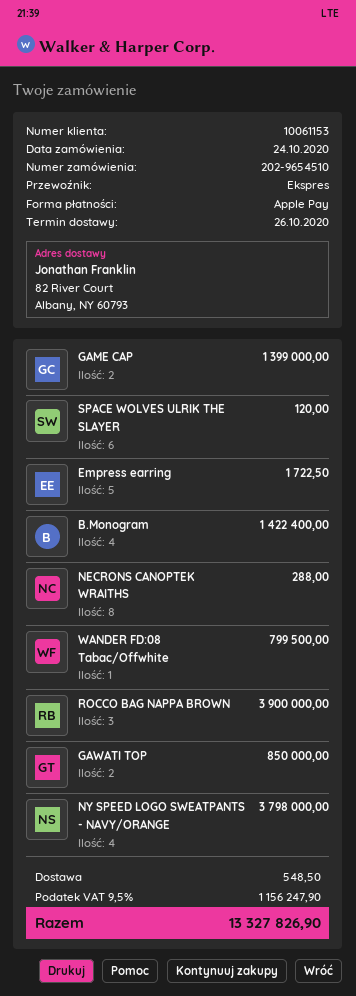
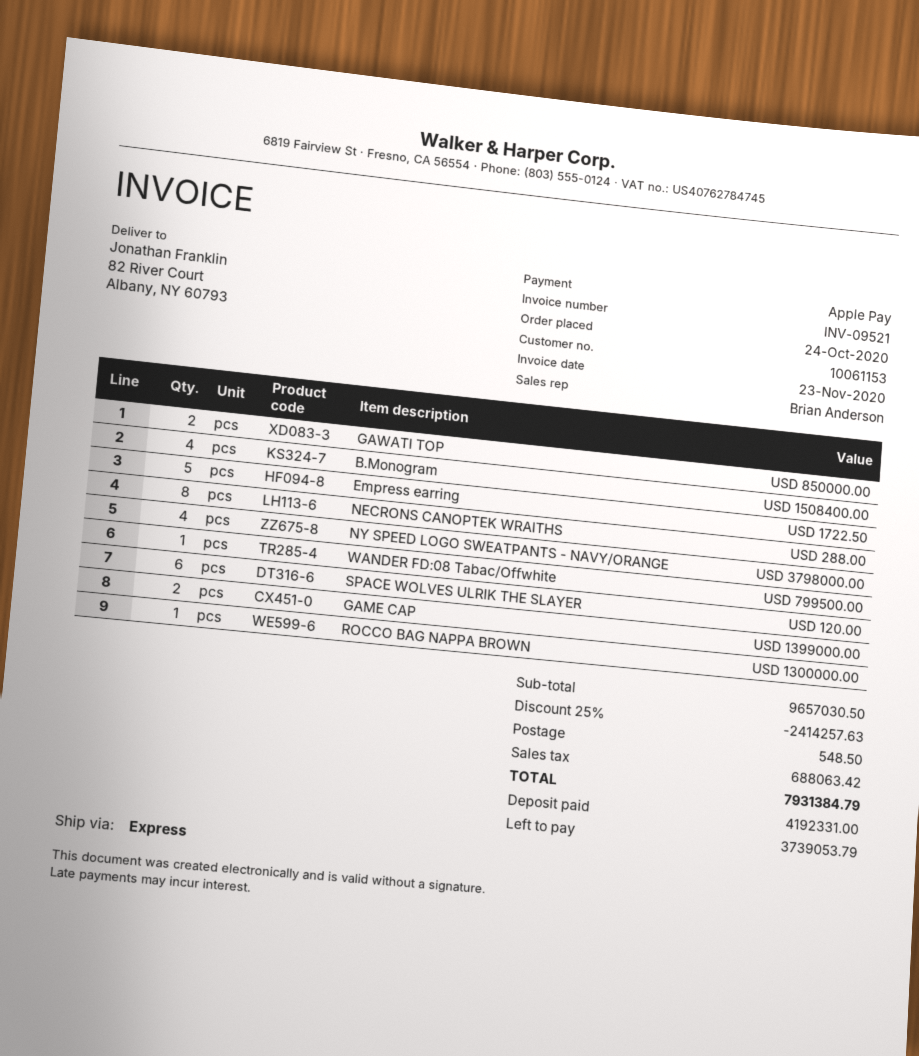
B.Monogram: 4 for 1422400.00 -> 4 for 1508400.00
ROCCO BAG NAPPA BROWN: 3 for 3900000.00 -> 1 for 1300000.00
discount: none -> 25% = 2414257.63
tax: 1156247.90 -> 688063.42
total: 13327826.90 -> 7931384.79

